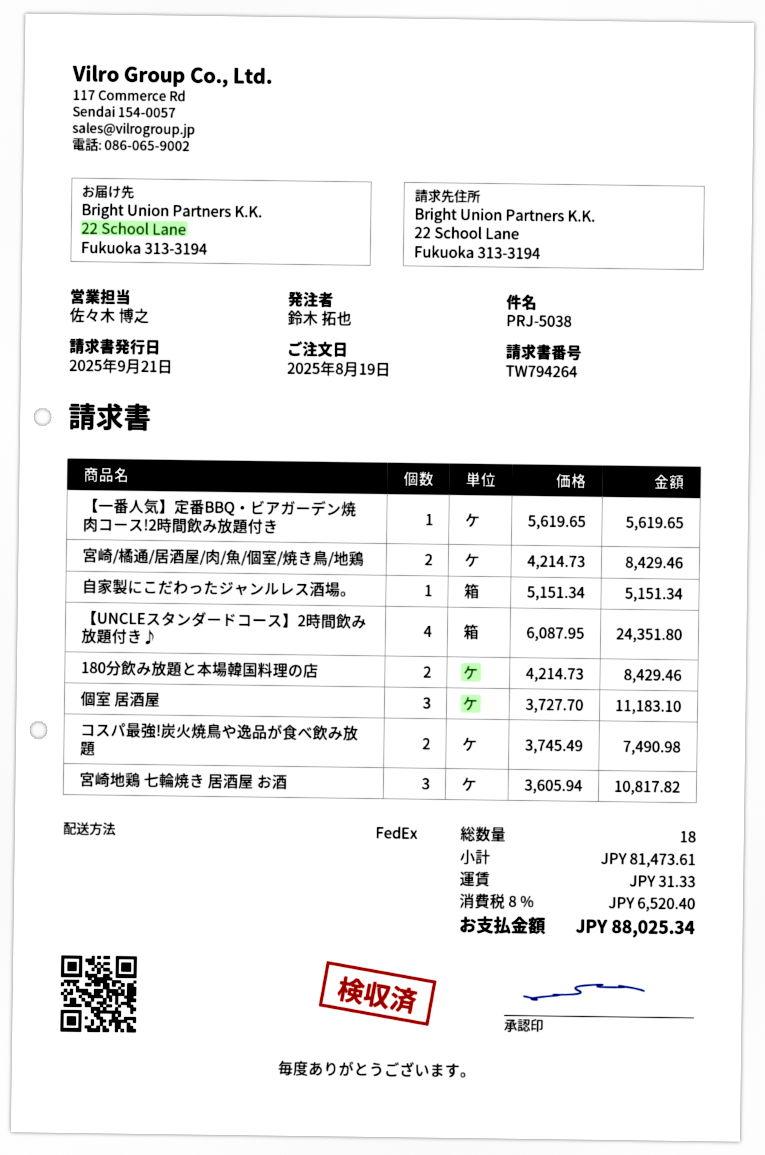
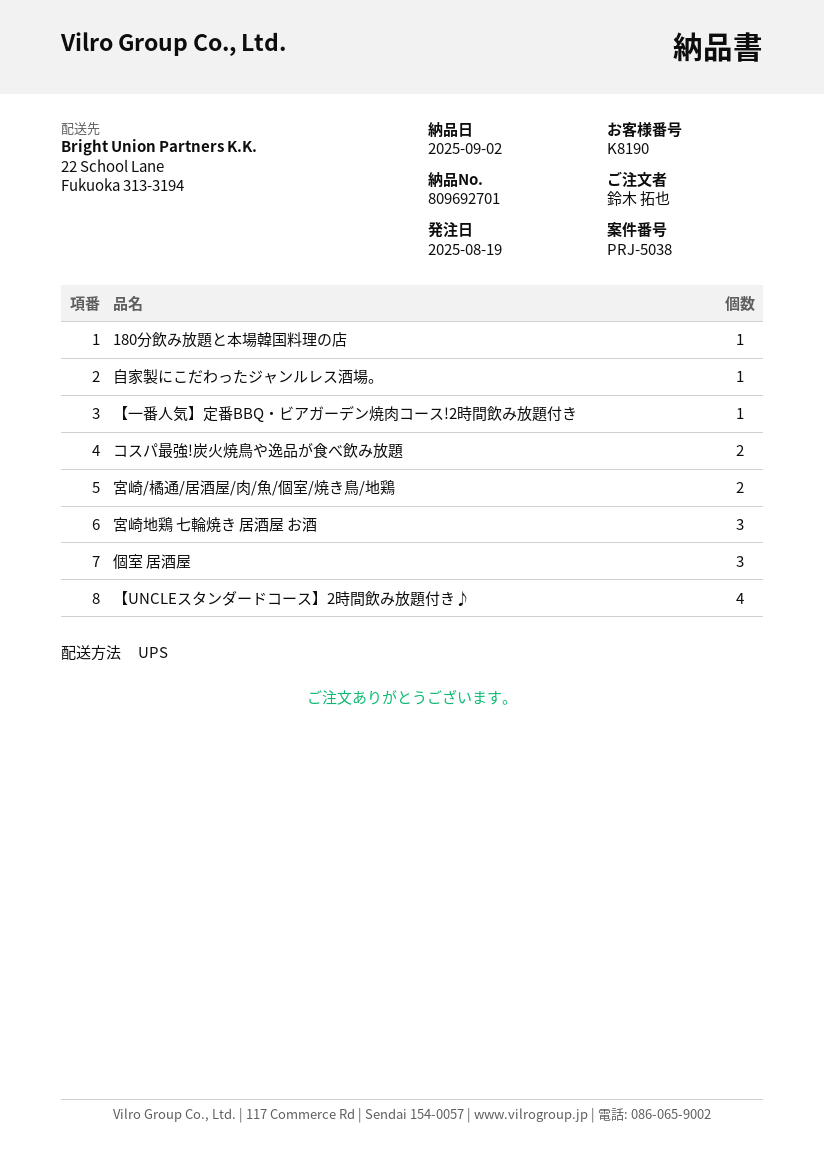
shipping method: FedEx -> UPS
180分飲み放題と本場韓国料理の店: 2 -> 1

